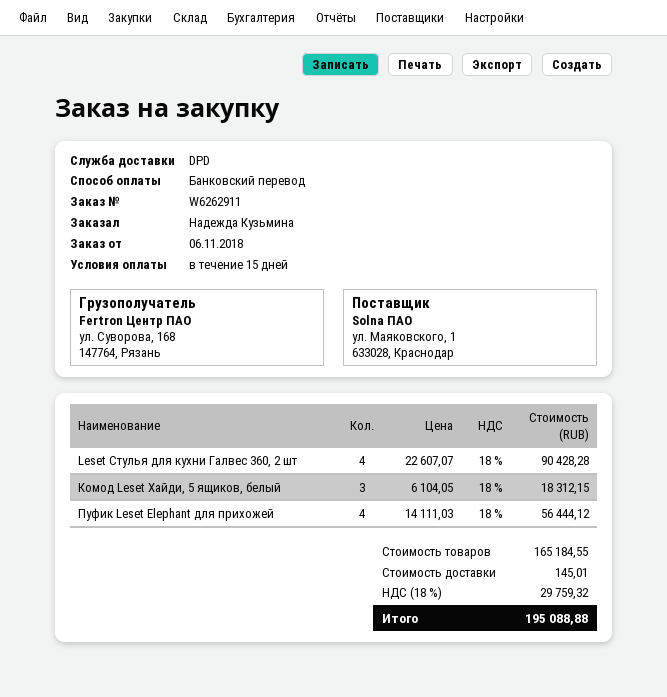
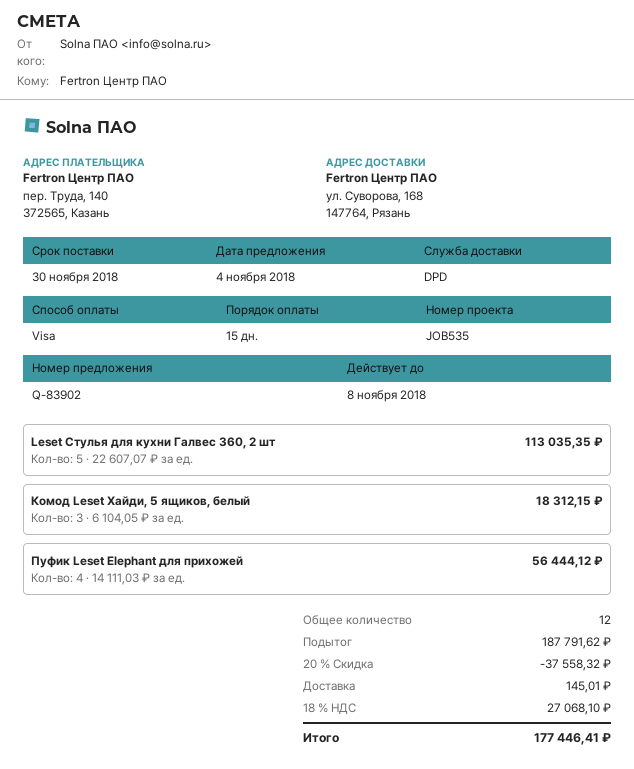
payment method: bank transfer -> Visa
Leset Стулья для кухни Галвес 360, 2 шт: 4 x 22607.07 = 90428.28 -> 5 x 22607.07 = 113035.35
subtotal: 165184.55 -> 187791.62
discount: none -> 20% = 37558.32
tax: 18% = 29759.32 -> 18% = 27068.10
total: 195088.88 -> 177446.41

